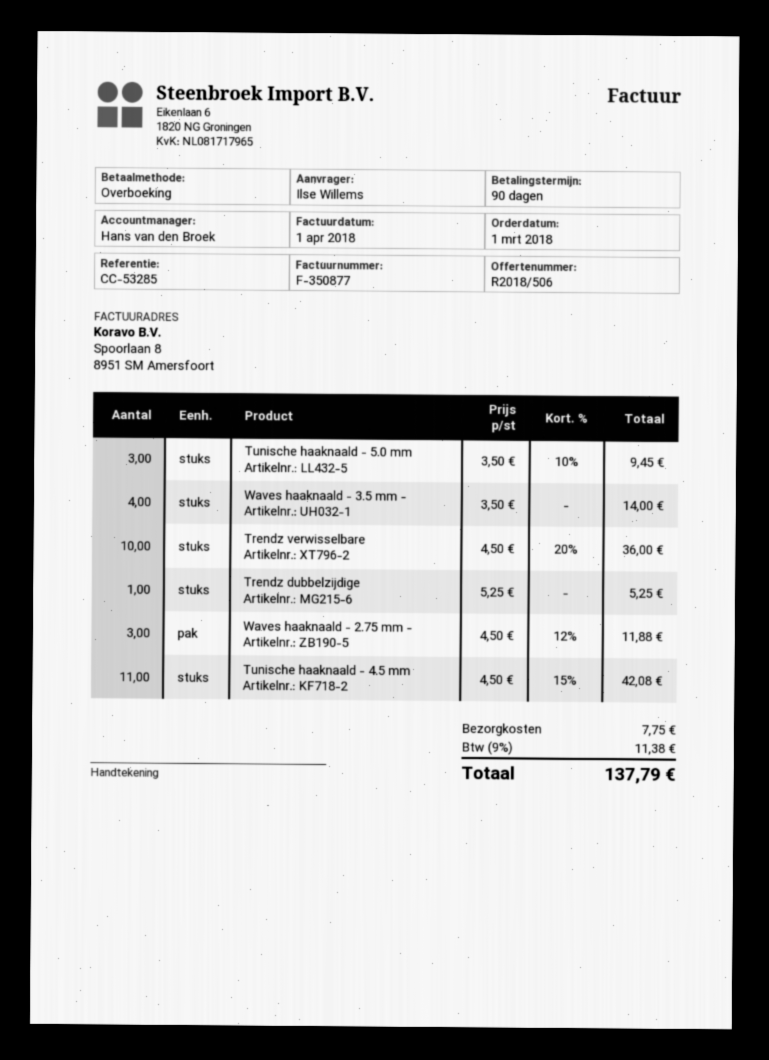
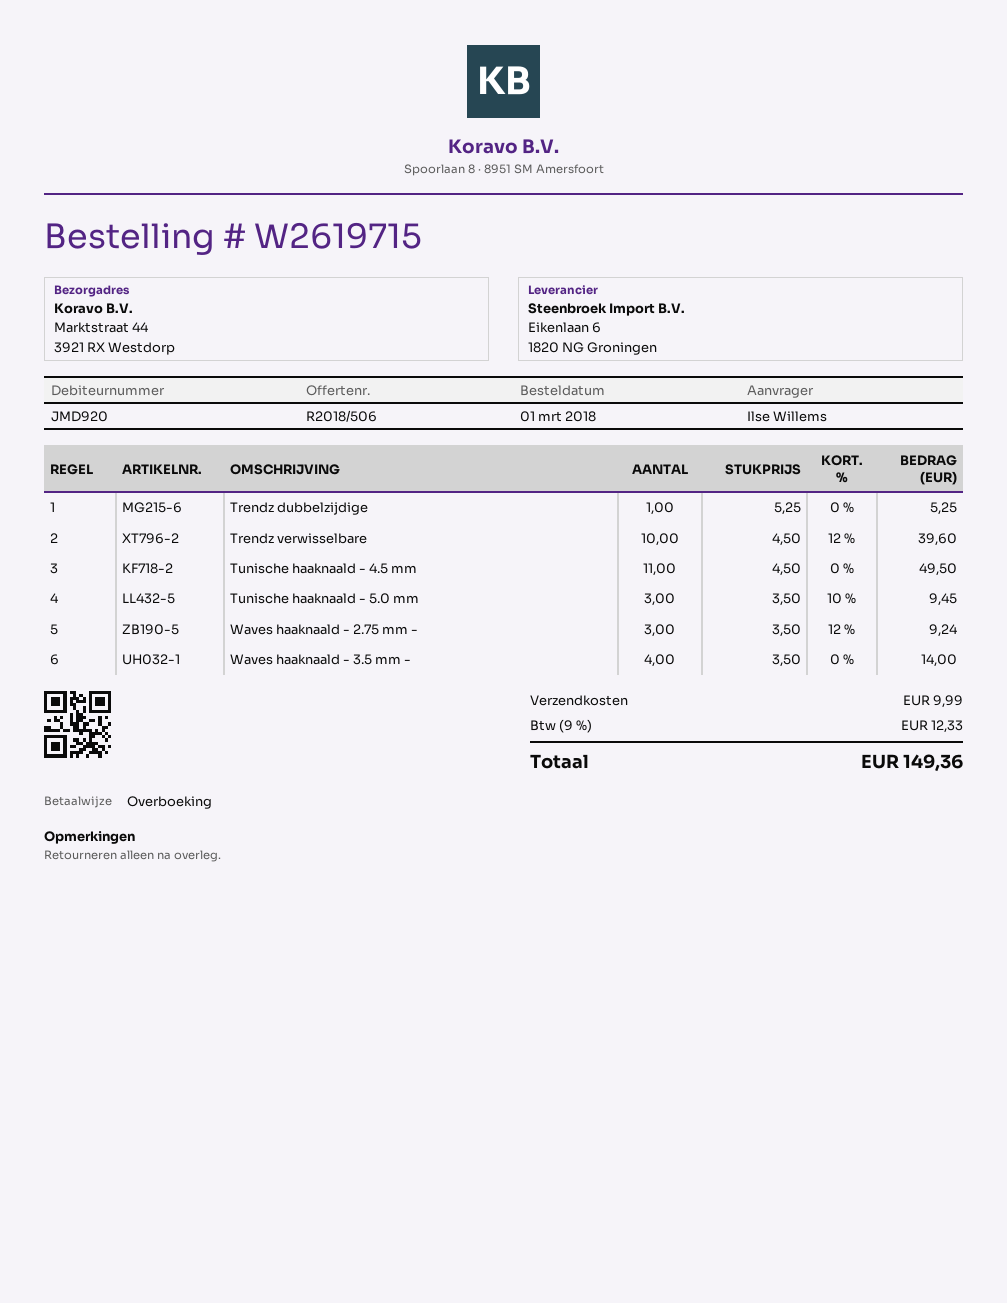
Trendz verwisselbare: 10 x 4.50 - 20% = 36.00 -> 10 x 4.50 - 12% = 39.60
Waves haaknaald - 2.75 mm -: 3 x 4.50 - 12% = 11.88 -> 3 x 3.50 - 12% = 9.24
Tunische haaknaald - 4.5 mm: 11 x 4.50 - 15% = 42.08 -> 11 x 4.50 = 49.50
shipping: 7.75 -> 9.99
tax: 9% = 11.38 -> 9% = 12.33
total: 137.79 -> 149.36

